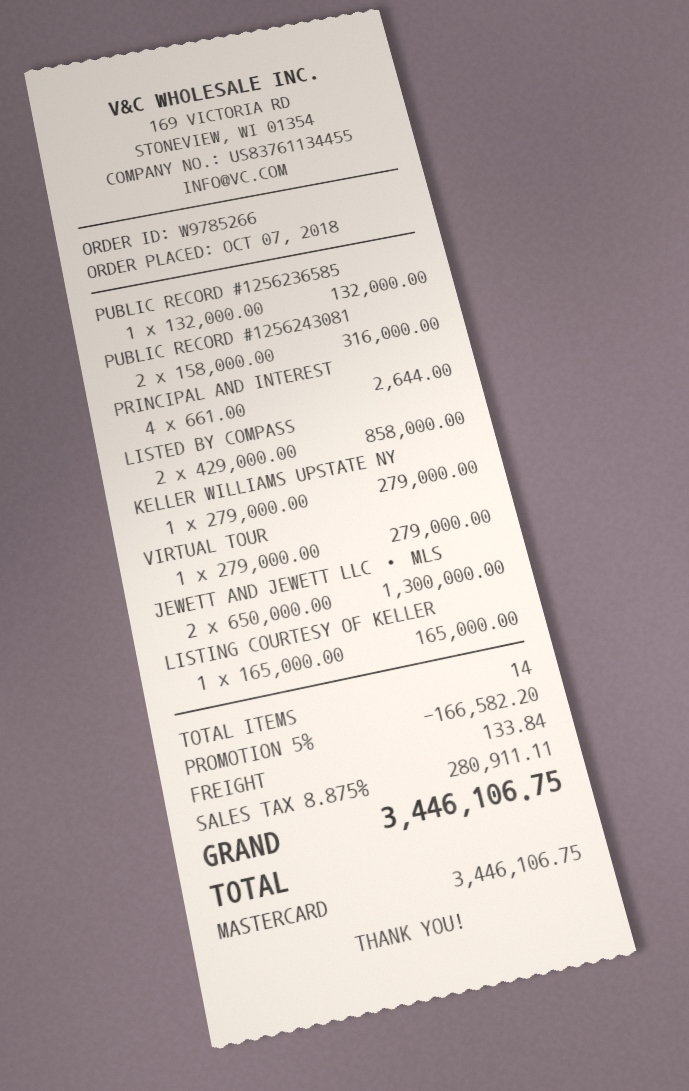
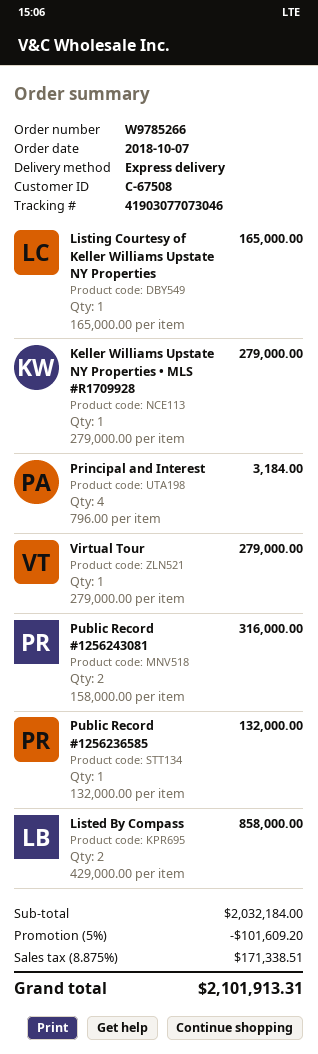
PRINCIPAL AND INTEREST: 4 x 661.00 = 2644.00 -> 4 x 796.00 = 3184.00
JEWETT AND JEWETT LLC • MLS: 2 x 650000.00 = 1300000.00 -> none
discount: 5% = 166582.20 -> 5% = 101609.20
shipping: 133.84 -> none
tax: 8.875% = 280911.11 -> 8.875% = 171338.51
total: 3446106.75 -> 2101913.31

